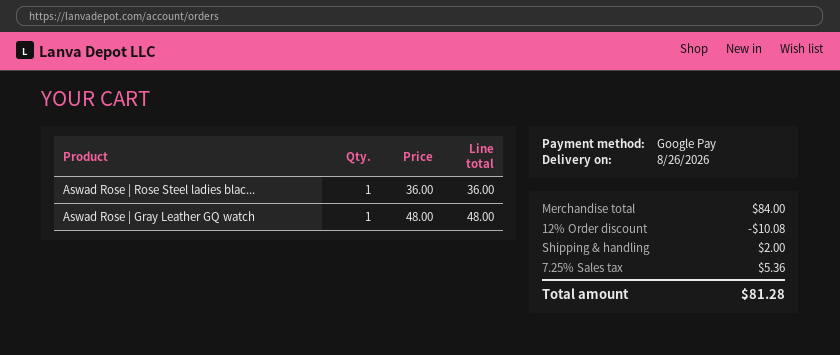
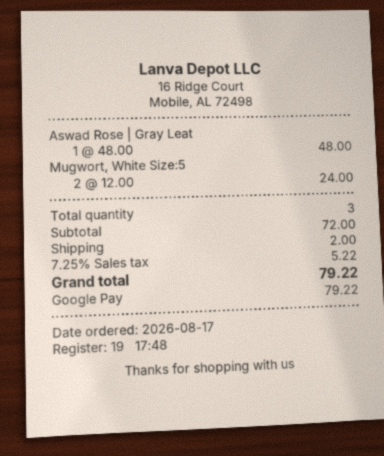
Aswad Rose | Rose Steel ladies blac...: 1 x 36.00 = 36.00 -> none
Mugwort, White Size:5: none -> 2 x 12.00 = 24.00
subtotal: 84.00 -> 72.00
discount: 12% = 10.08 -> none
tax: 7.25% = 5.36 -> 7.25% = 5.22
total: 81.28 -> 79.22

